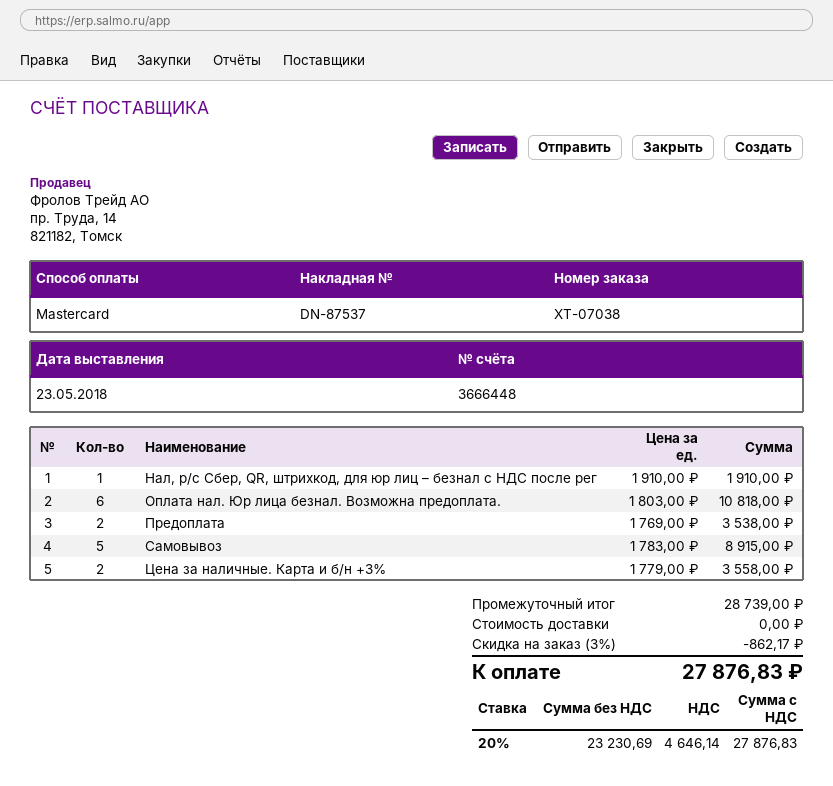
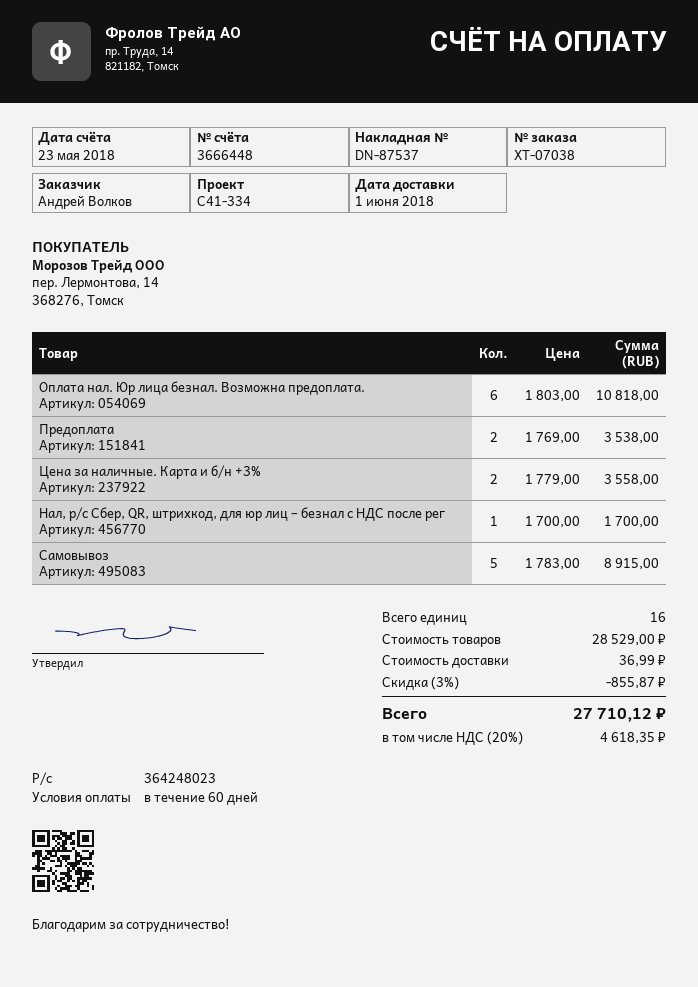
Нал, р/с Сбер, QR, штрихкод, для юр лиц – безнал с НДС после рег: 1 x 1910.00 = 1910.00 -> 1 x 1700.00 = 1700.00
subtotal: 28739.00 -> 28529.00
discount: 3% = 862.17 -> 3% = 855.87
shipping: 0.00 -> 36.99
tax: 20% = 4646.14 -> 20% = 4618.35
total: 27876.83 -> 27710.12

